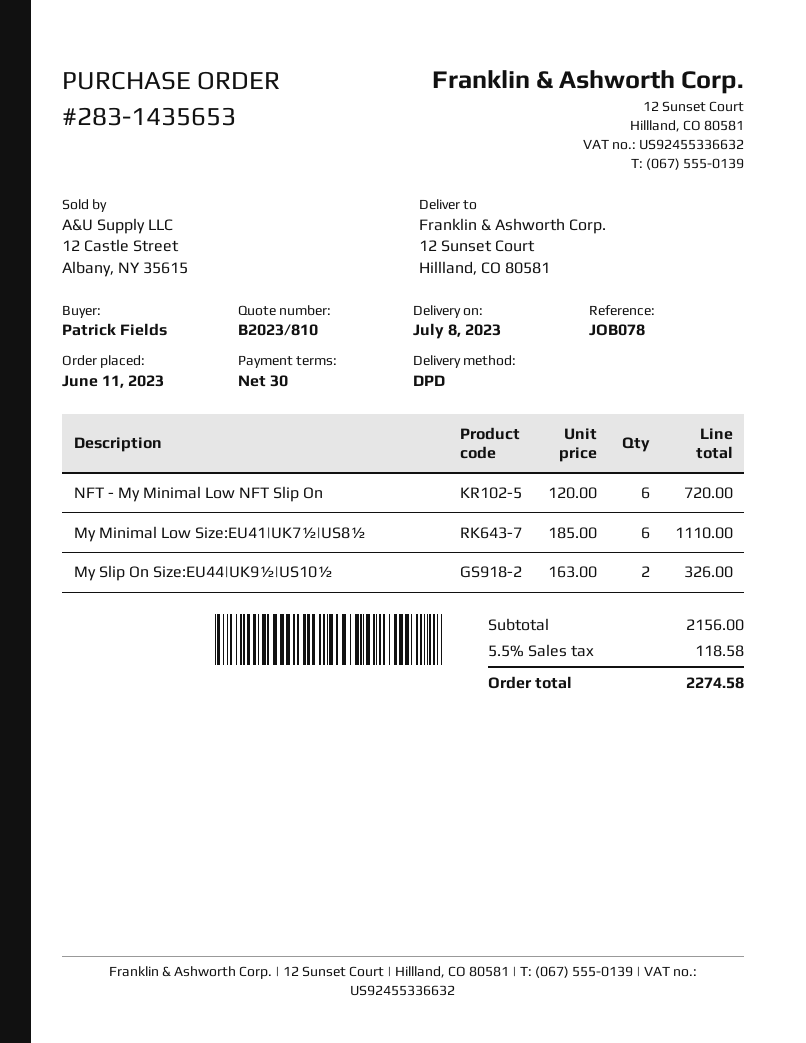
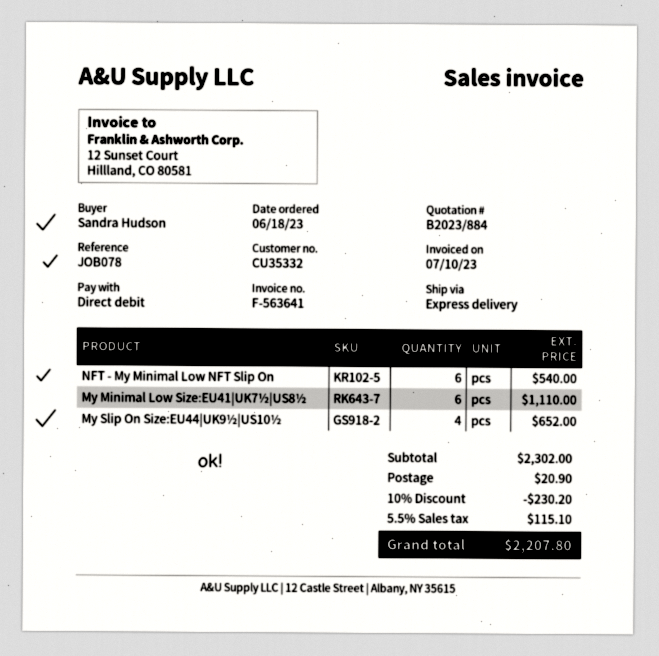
quote number: B2023/810 -> B2023/884
order date: 2023-06-11 -> 2023-06-18
ordered by: Patrick Fields -> Sandra Hudson
shipping method: DPD -> express
NFT - My Minimal Low NFT Slip On: 6 for 720.00 -> 6 for 540.00
My Slip On Size:EU44|UK9½|US10½: 2 for 326.00 -> 4 for 652.00
subtotal: 2156.00 -> 2302.00
discount: none -> 10% = 230.20
shipping: none -> 20.90
tax: 5.5% = 118.58 -> 5.5% = 115.10
total: 2274.58 -> 2207.80

